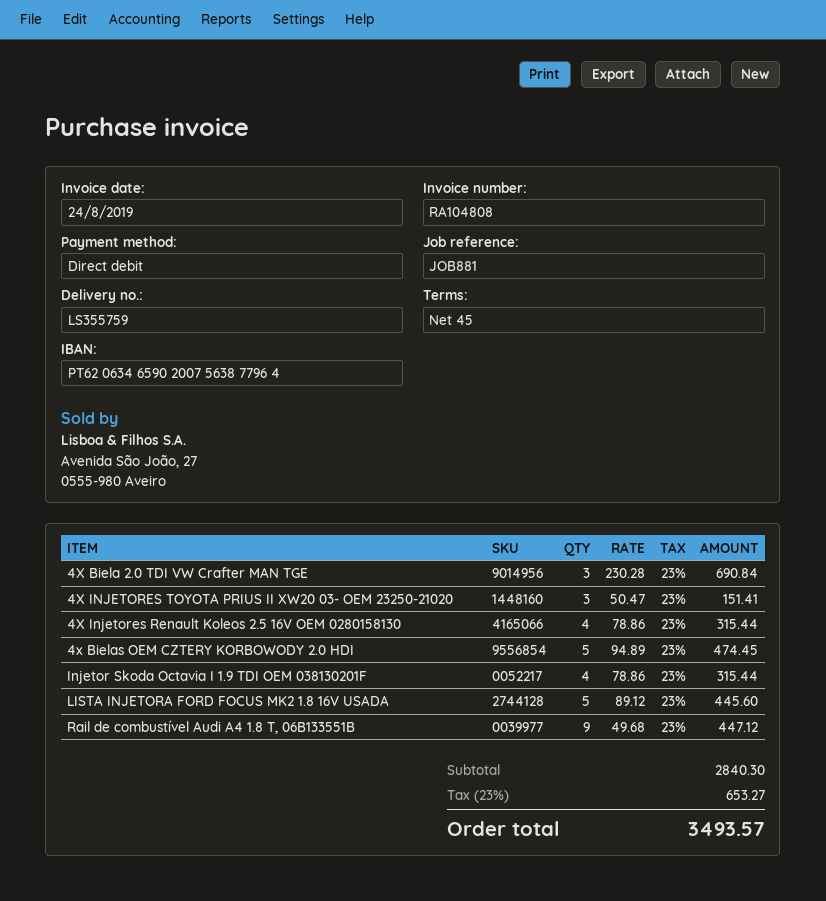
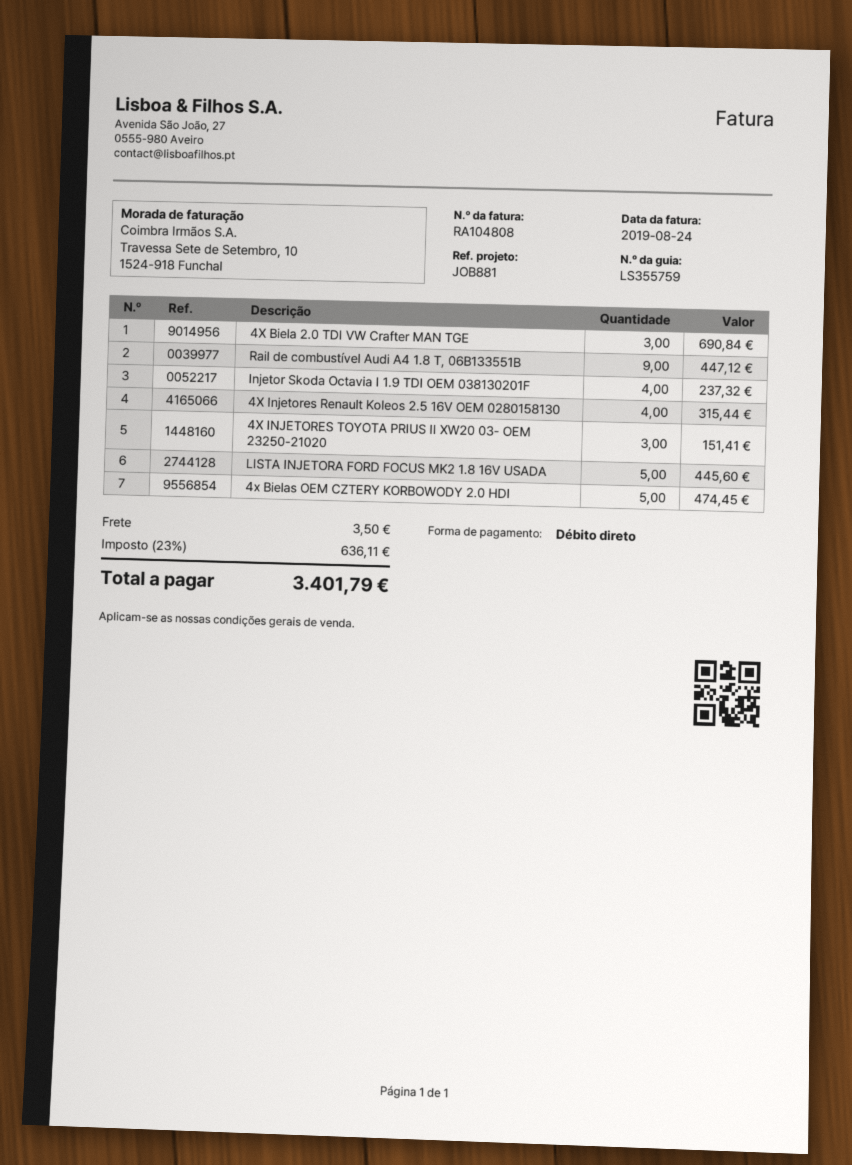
Injetor Skoda Octavia I 1.9 TDI OEM 038130201F: 4 for 315.44 -> 4 for 237.32
shipping: none -> 3.50
tax: 23% = 653.27 -> 23% = 636.11
total: 3493.57 -> 3401.79

